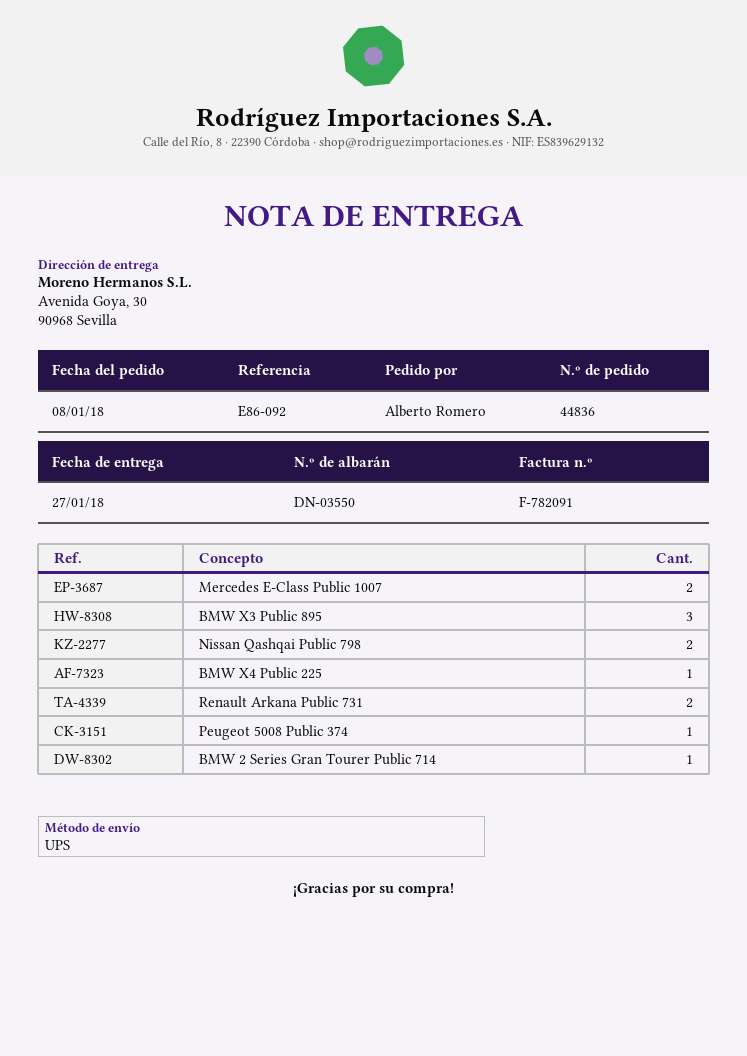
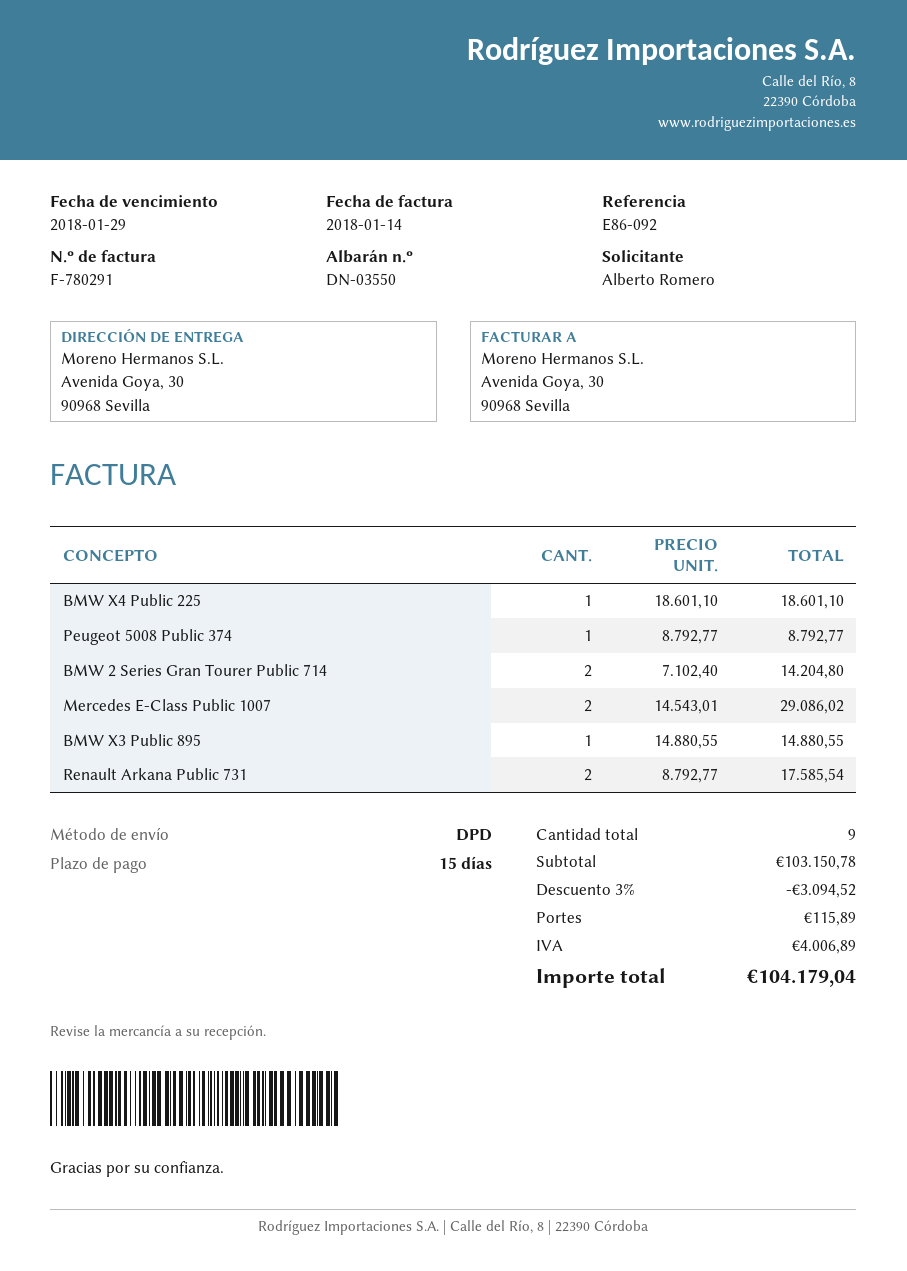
invoice number: F-782091 -> F-780291
shipping method: UPS -> DPD
BMW X3 Public 895: 3 -> 1
Nissan Qashqai Public 798: 2 -> none
BMW 2 Series Gran Tourer Public 714: 1 -> 2

